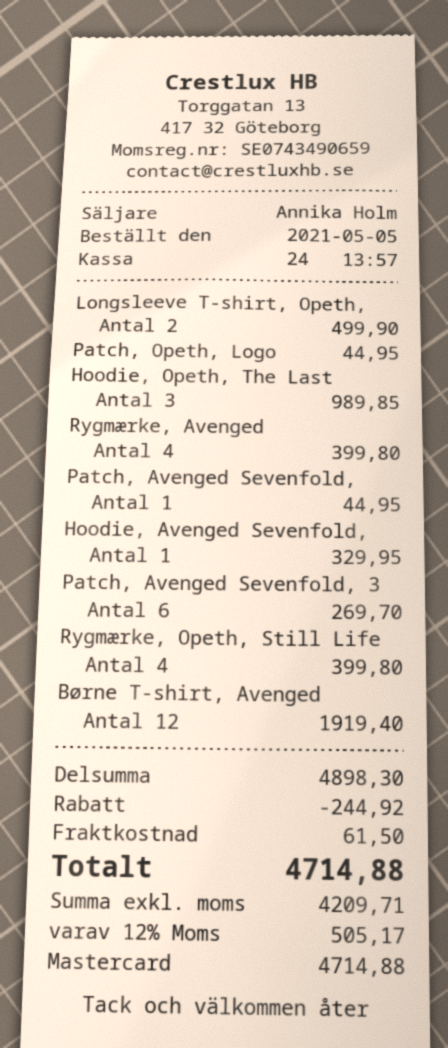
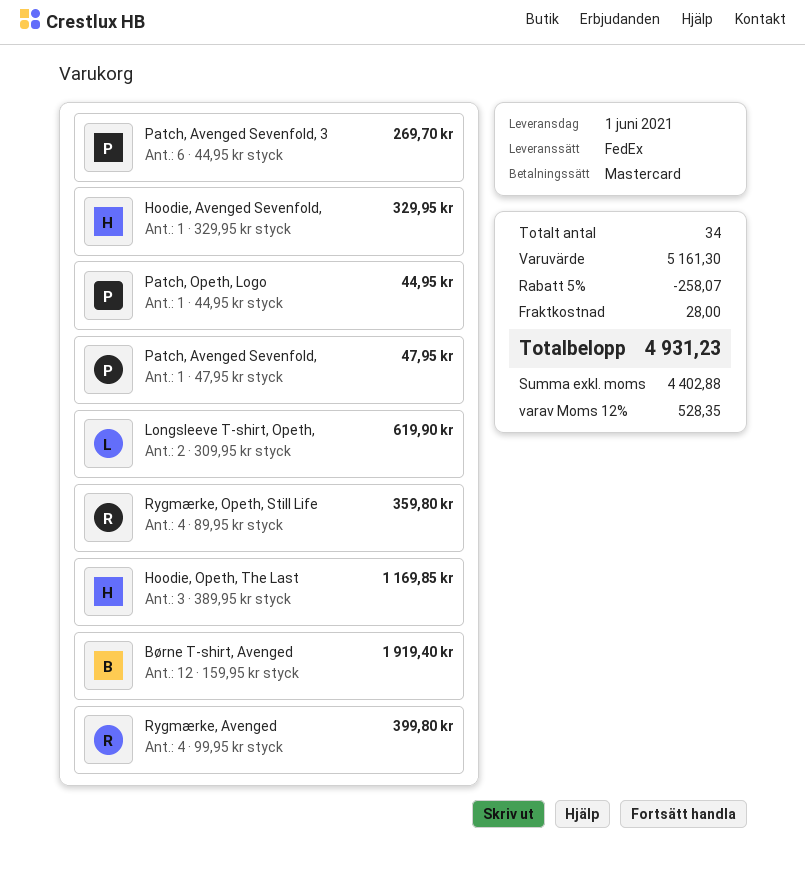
Longsleeve T-shirt, Opeth,: 2 for 499.90 -> 2 for 619.90
Hoodie, Opeth, The Last: 3 for 989.85 -> 3 for 1169.85
Patch, Avenged Sevenfold,: 1 for 44.95 -> 1 for 47.95
Rygmærke, Opeth, Still Life: 4 for 399.80 -> 4 for 359.80
subtotal: 4898.30 -> 5161.30
discount: 244.92 -> 258.07
shipping: 61.50 -> 28.00
net: 4209.71 -> 4402.88
tax: 12% = 505.17 -> 12% = 528.35
total: 4714.88 -> 4931.23

